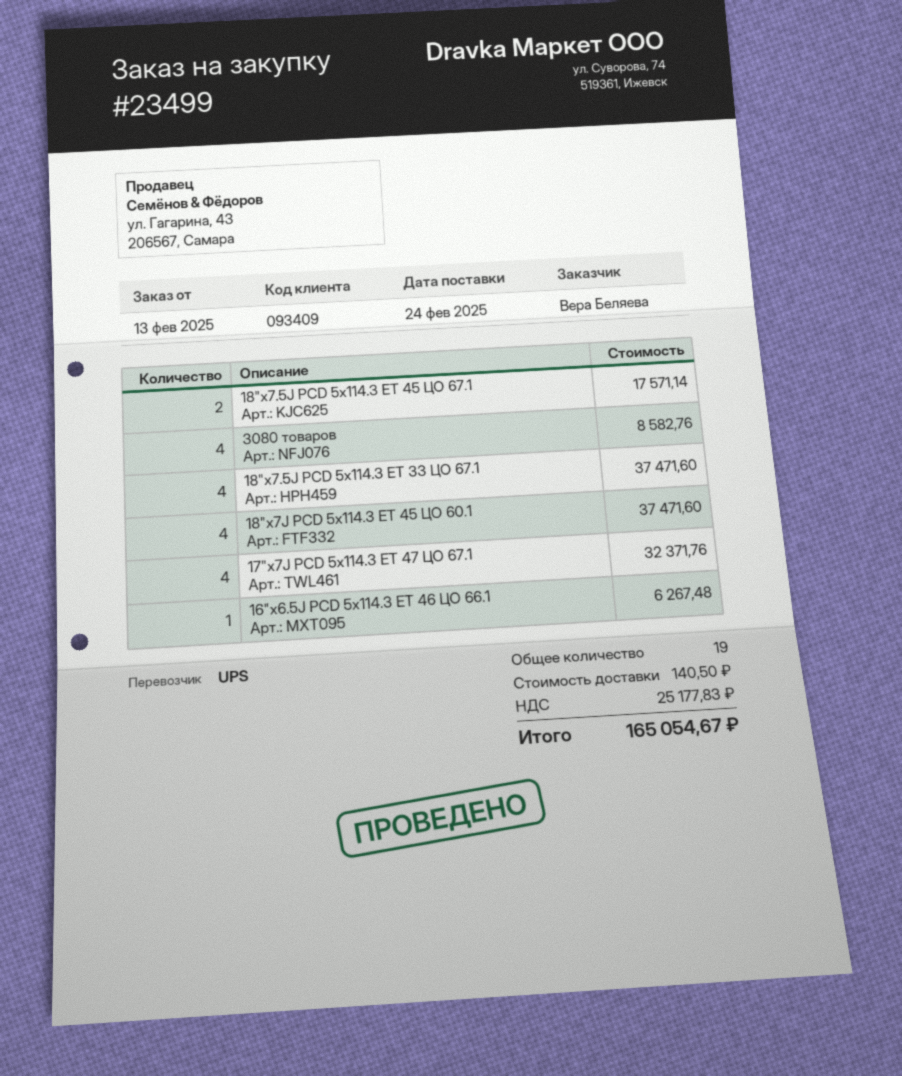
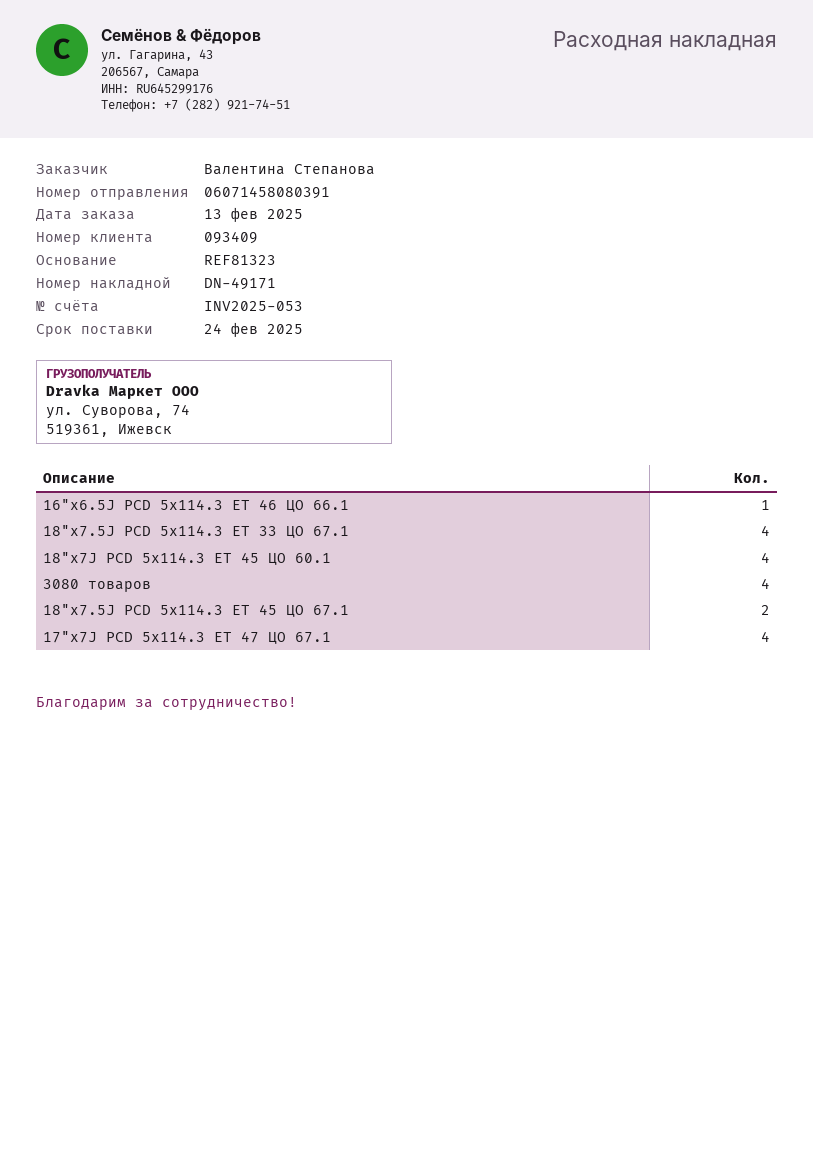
ordered by: Вера Беляева -> Валентина Степанова

